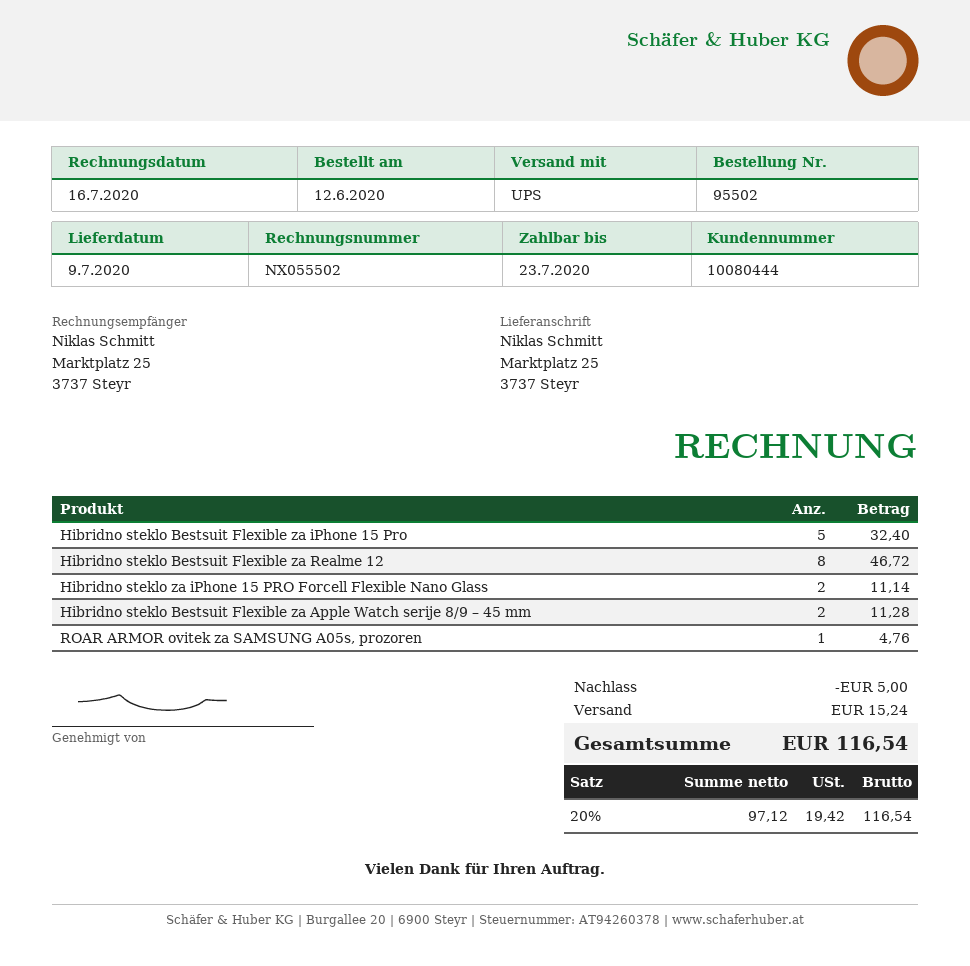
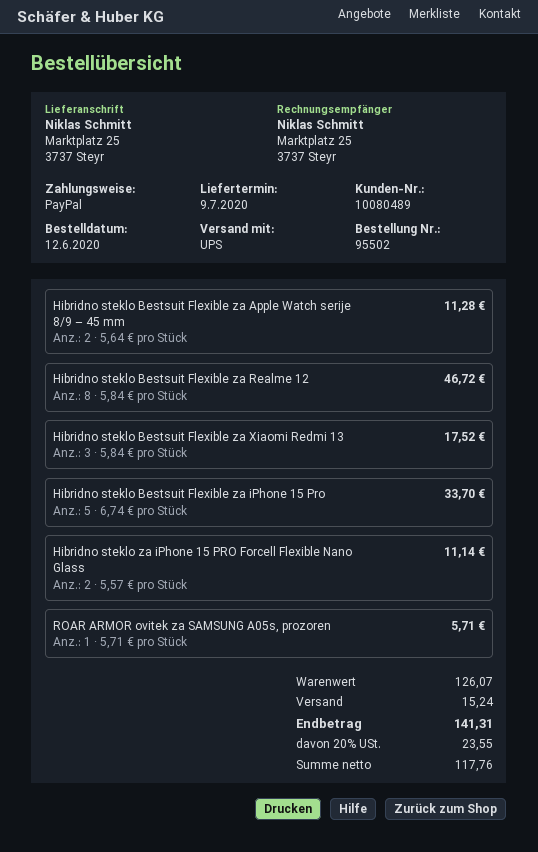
customer number: 10080444 -> 10080489
Hibridno steklo Bestsuit Flexible za iPhone 15 Pro: 5 for 32.40 -> 5 for 33.70
ROAR ARMOR ovitek za SAMSUNG A05s, prozoren: 1 for 4.76 -> 1 for 5.71
Hibridno steklo Bestsuit Flexible za Xiaomi Redmi 13: none -> 3 for 17.52
discount: 5.00 -> none
net: 97.12 -> 117.76
tax: 20% = 19.42 -> 20% = 23.55
total: 116.54 -> 141.31

